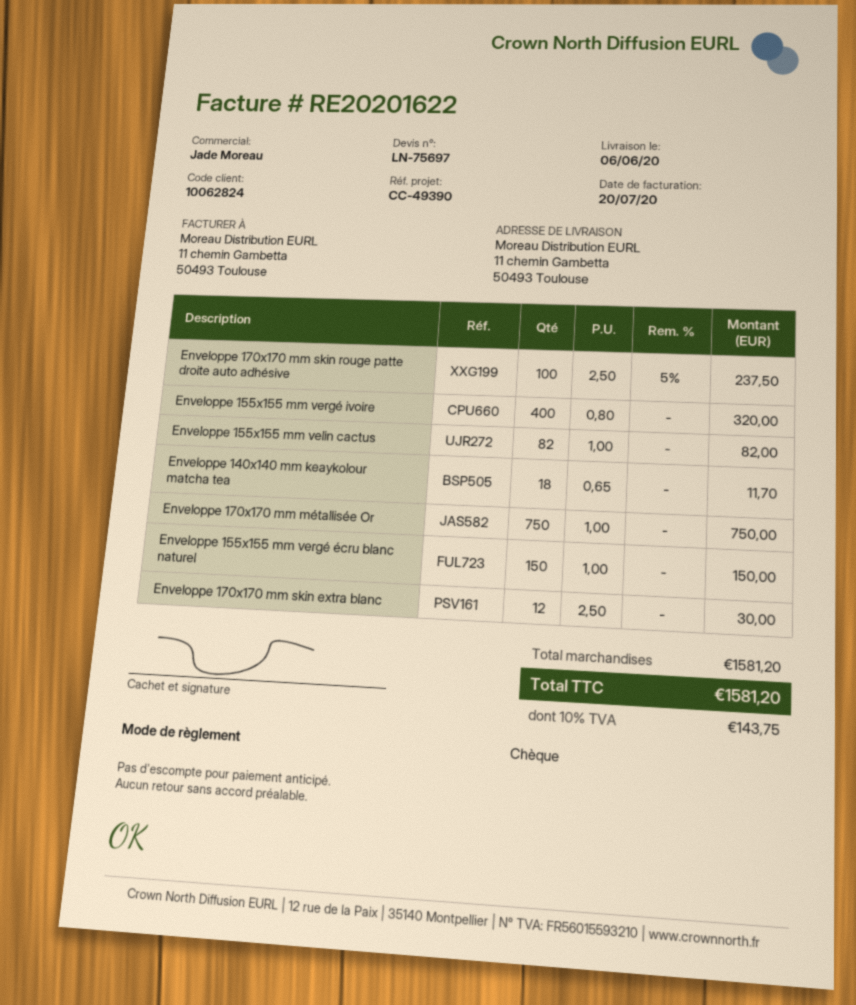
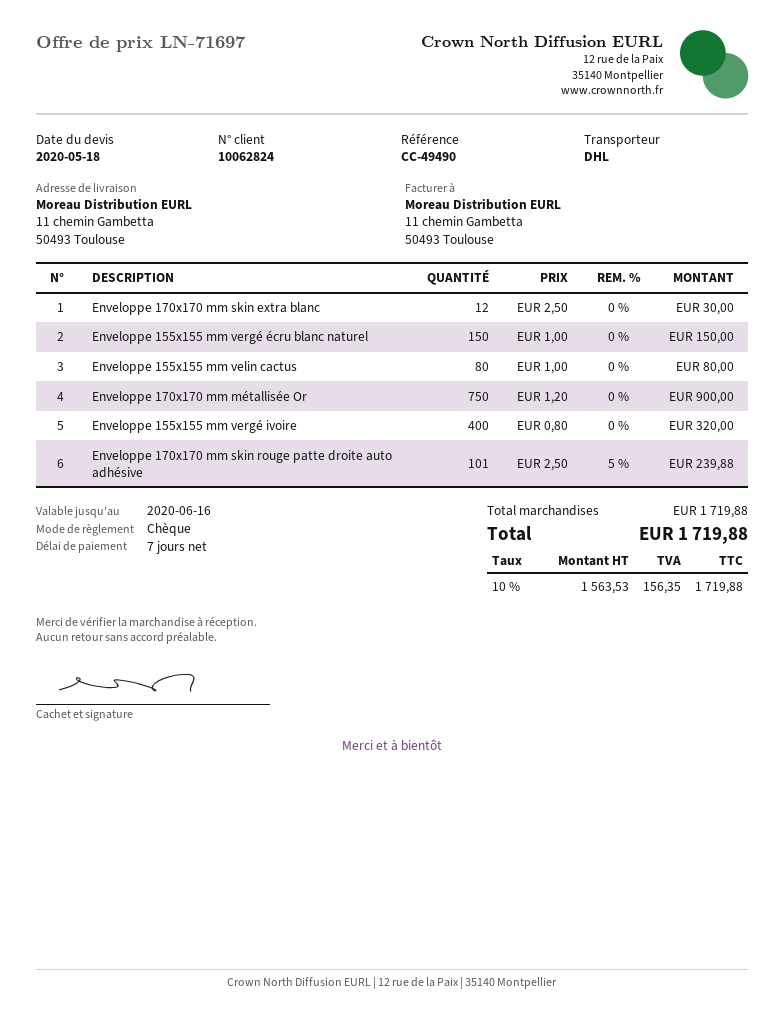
quote number: LN-75697 -> LN-71697
reference: CC-49390 -> CC-49490
Enveloppe 170x170 mm skin rouge patte droite auto adhésive: 100 x 2.50 - 5% = 237.50 -> 101 x 2.50 - 5% = 239.88
Enveloppe 155x155 mm velin cactus: 82 x 1.00 = 82.00 -> 80 x 1.00 = 80.00
Enveloppe 140x140 mm keaykolour matcha tea: 18 x 0.65 = 11.70 -> none
Enveloppe 170x170 mm métallisée Or: 750 x 1.00 = 750.00 -> 750 x 1.20 = 900.00
subtotal: 1581.20 -> 1719.88
tax: 10% = 143.75 -> 10% = 156.35
total: 1581.20 -> 1719.88

